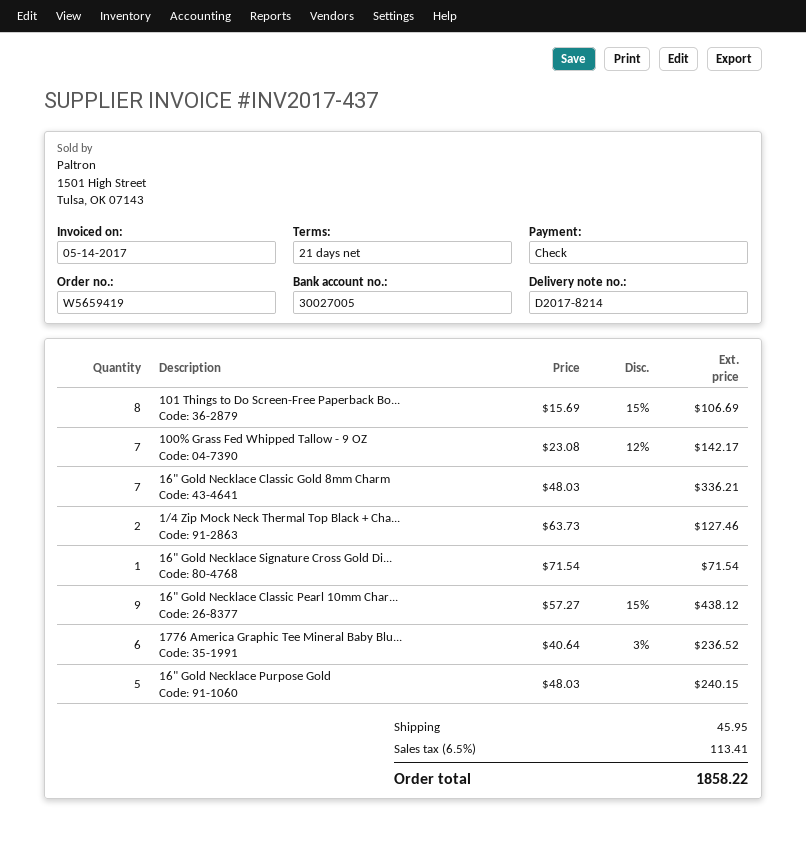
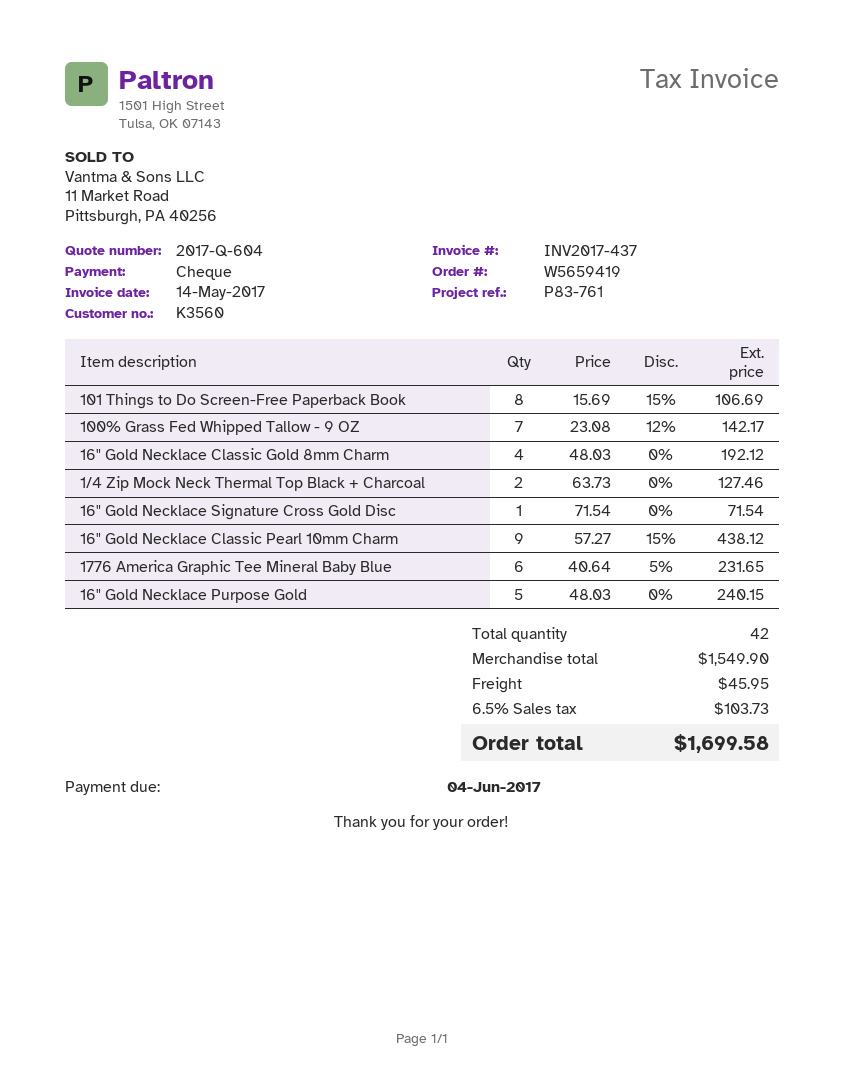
16" Gold Necklace Classic Gold 8mm Charm: 7 x 48.03 = 336.21 -> 4 x 48.03 = 192.12
1776 America Graphic Tee Mineral Baby Blu...: 6 x 40.64 - 3% = 236.52 -> 6 x 40.64 - 5% = 231.65
tax: 6.5% = 113.41 -> 6.5% = 103.73
total: 1858.22 -> 1699.58

